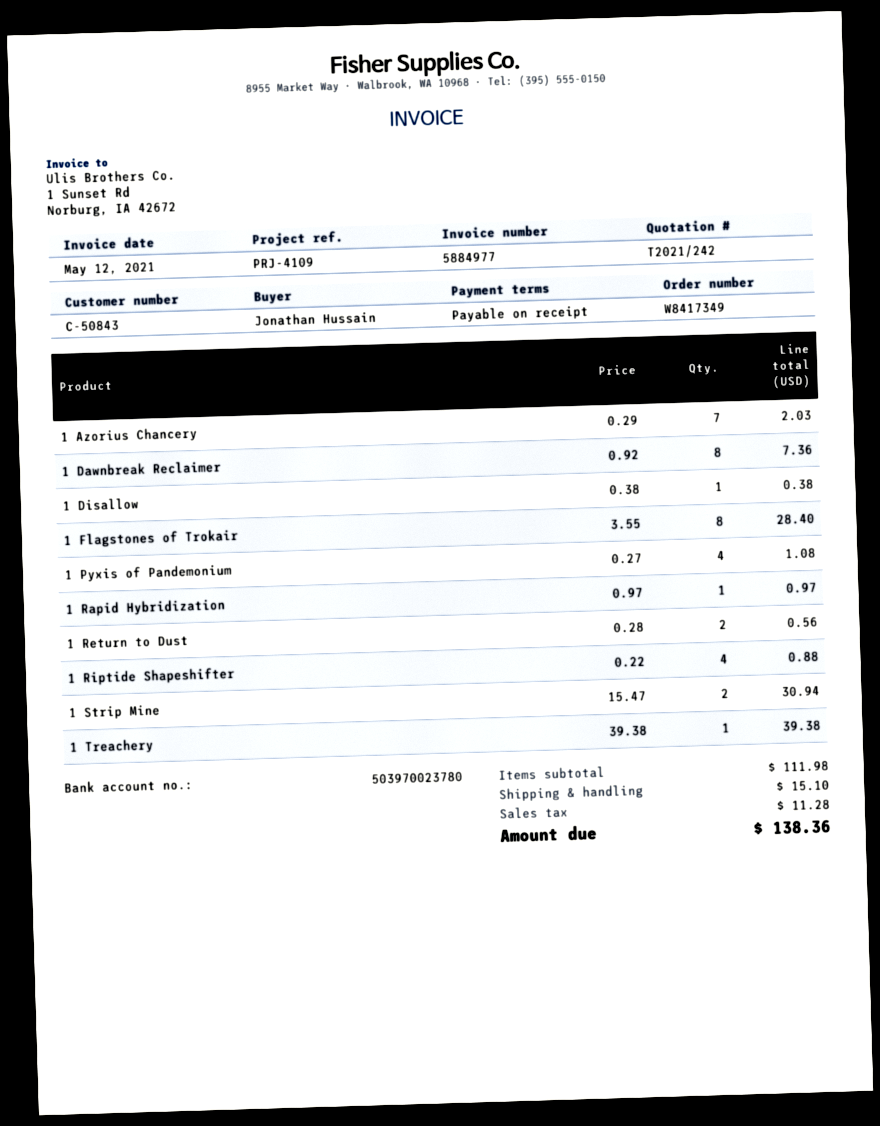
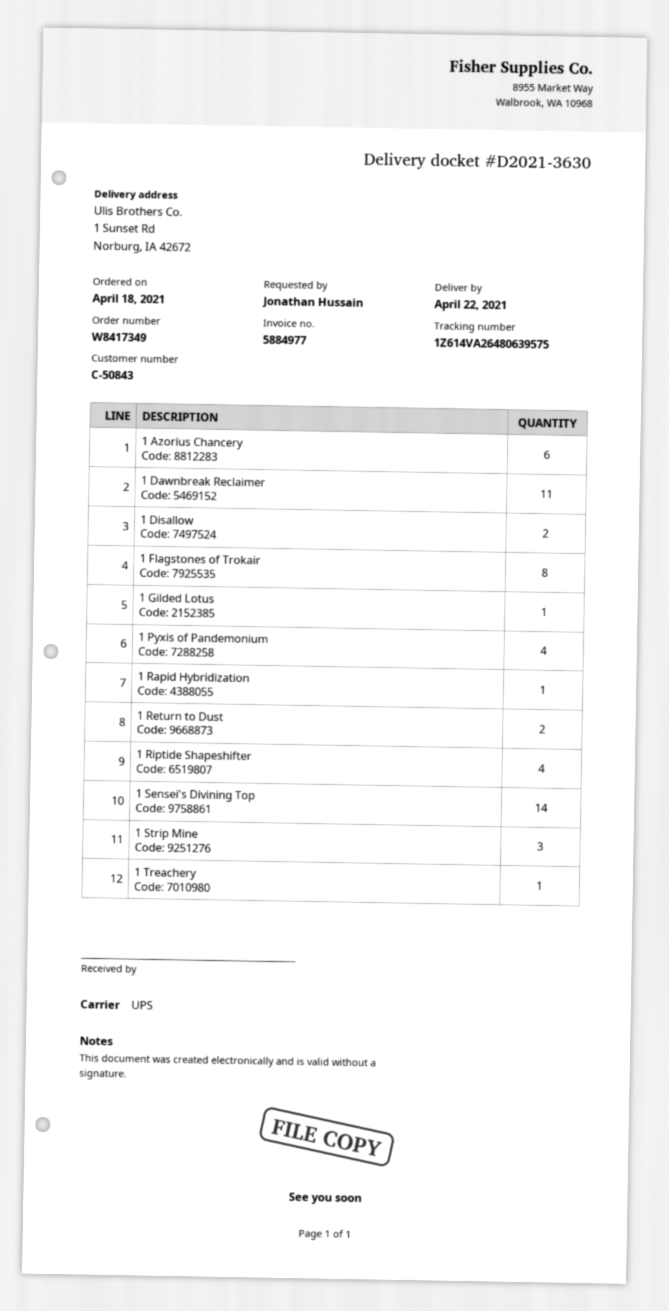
1 Azorius Chancery: 7 -> 6
1 Dawnbreak Reclaimer: 8 -> 11
1 Disallow: 1 -> 2
1 Strip Mine: 2 -> 3
1 Gilded Lotus: none -> 1
1 Sensei's Divining Top: none -> 14

